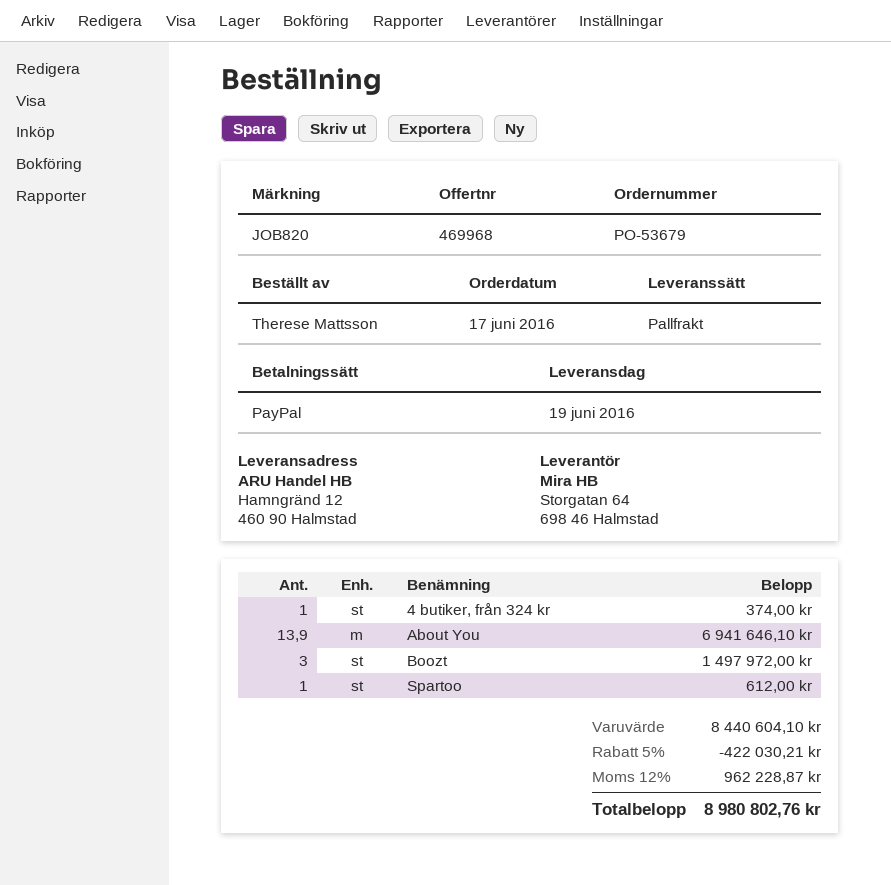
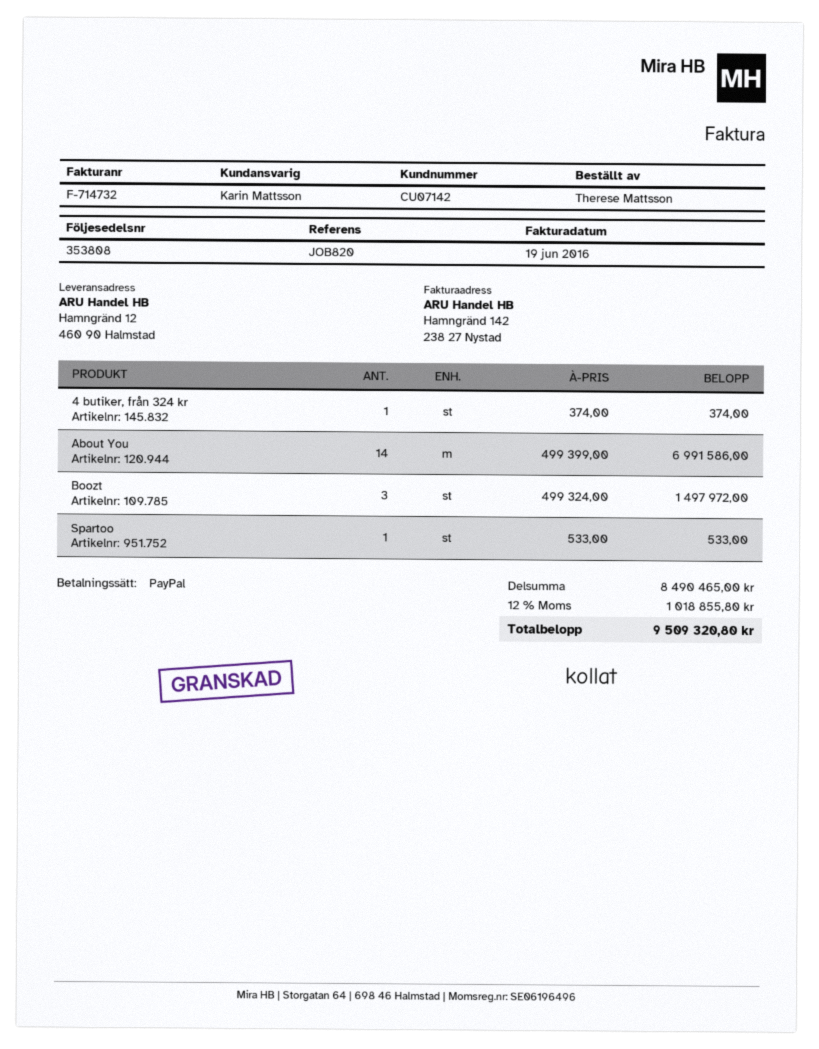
About You: 13.9 for 6941646.10 -> 14 for 6991586.00
Spartoo: 1 for 612.00 -> 1 for 533.00
subtotal: 8440604.10 -> 8490465.00
discount: 5% = 422030.21 -> none
tax: 12% = 962228.87 -> 12% = 1018855.80
total: 8980802.76 -> 9509320.80

